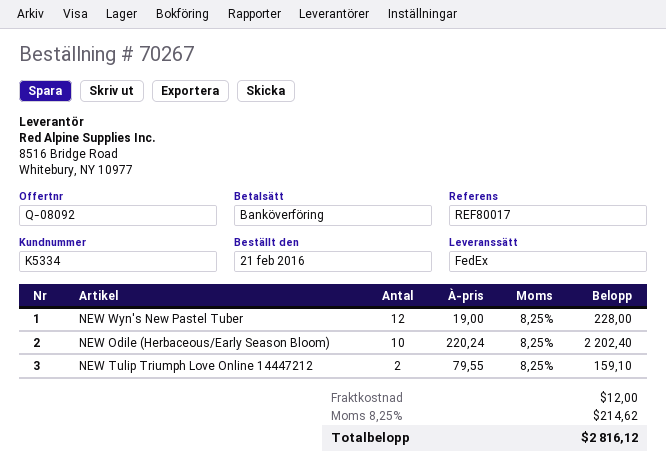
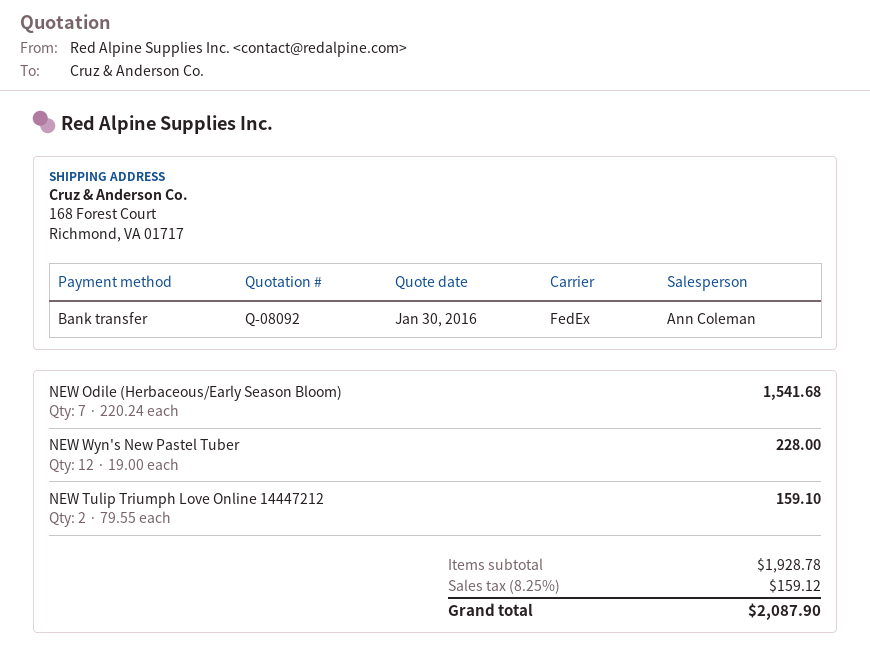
NEW Odile (Herbaceous/Early Season Bloom): 10 x 220.24 = 2202.40 -> 7 x 220.24 = 1541.68
shipping: 12.00 -> none
tax: 8.25% = 214.62 -> 8.25% = 159.12
total: 2816.12 -> 2087.90

